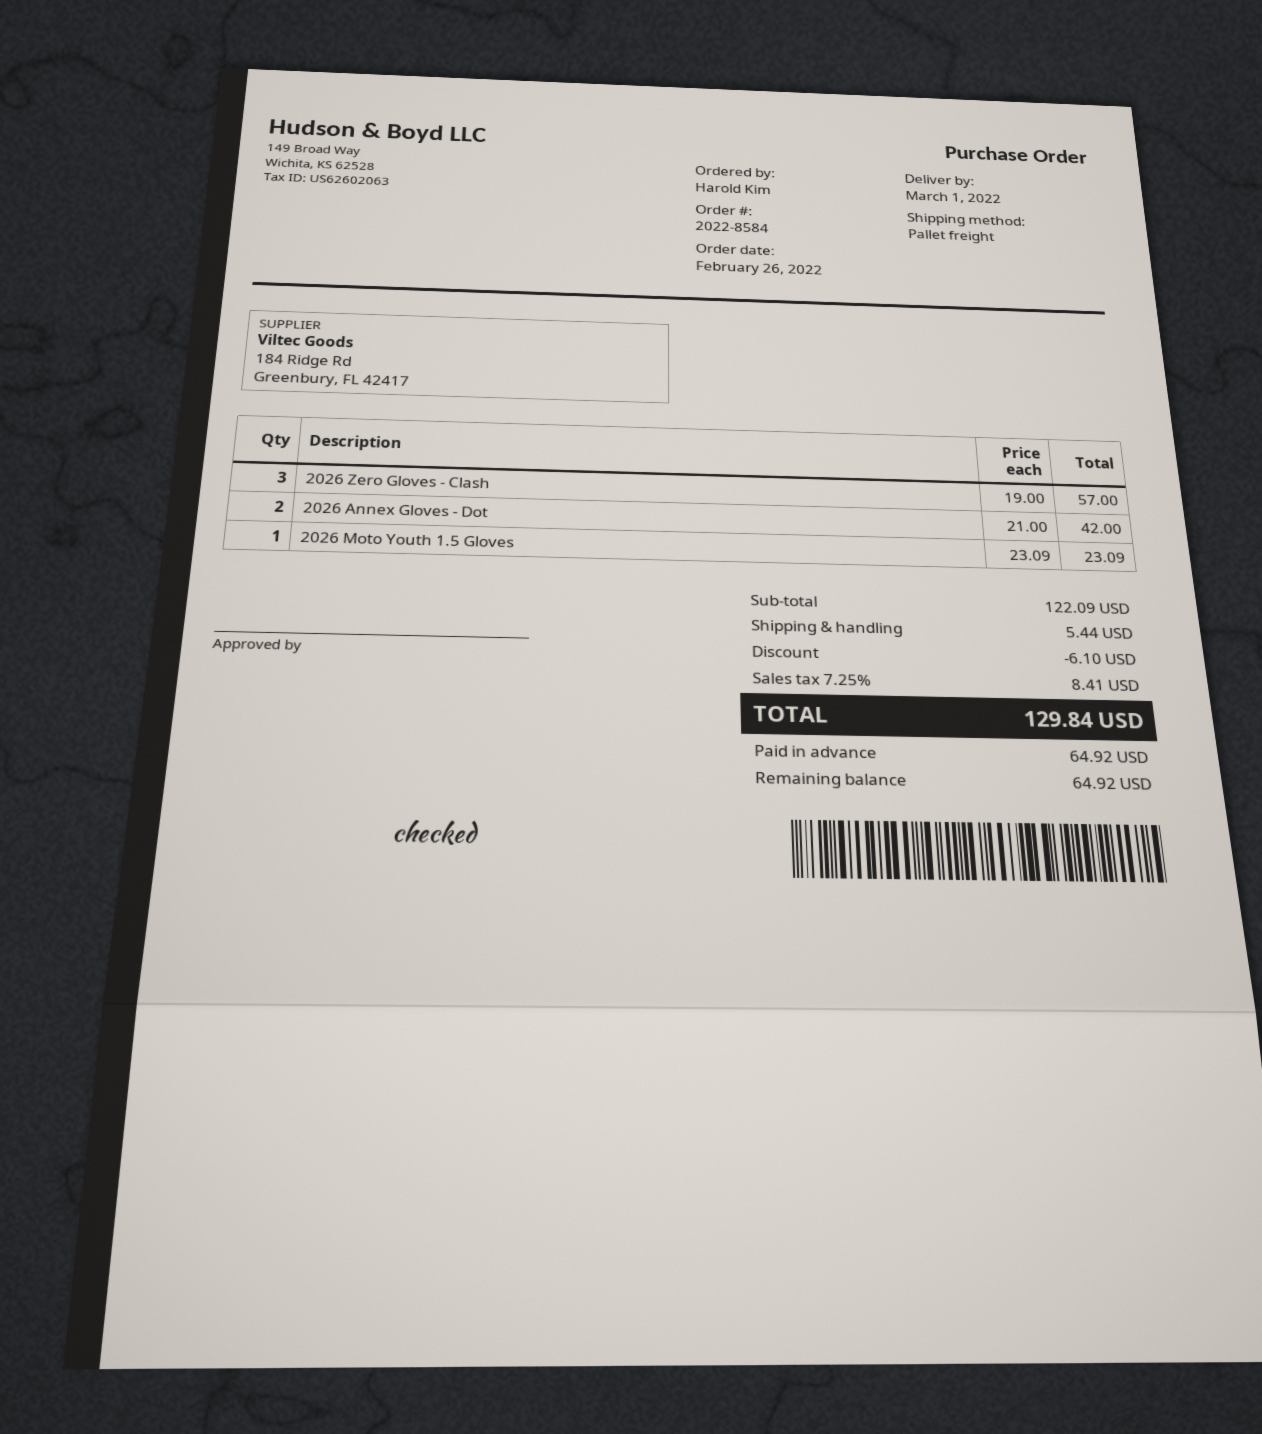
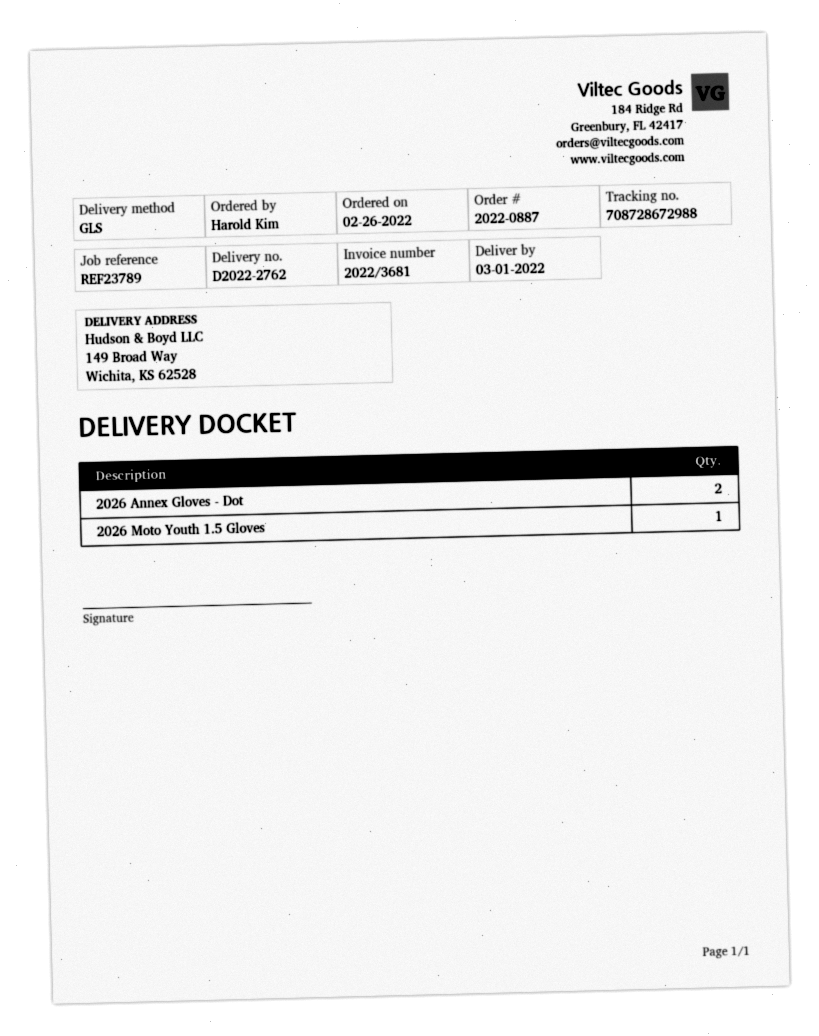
order number: 2022-8584 -> 2022-0887
shipping method: pallet freight -> GLS
2026 Zero Gloves - Clash: 3 -> none

